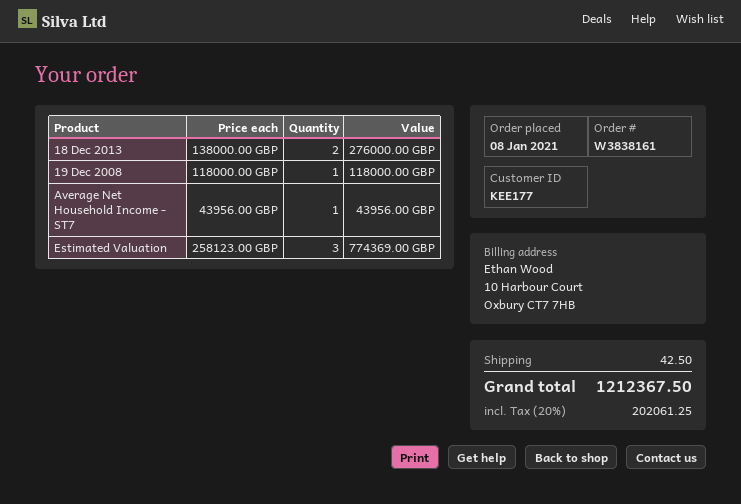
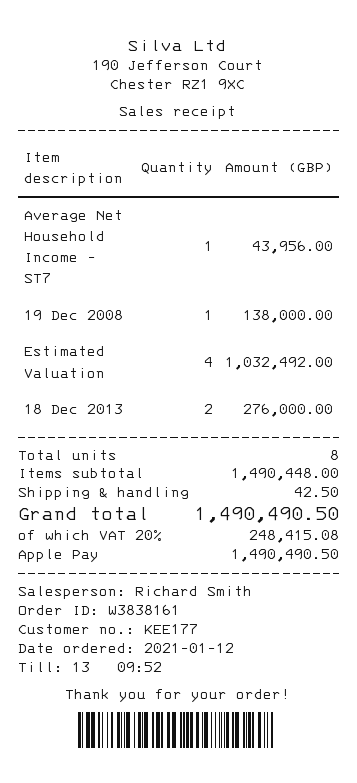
order date: 2021-01-08 -> 2021-01-12
19 Dec 2008: 1 for 118000.00 -> 1 for 138000.00
Estimated Valuation: 3 for 774369.00 -> 4 for 1032492.00
tax: 20% = 202061.25 -> 20% = 248415.08
total: 1212367.50 -> 1490490.50

